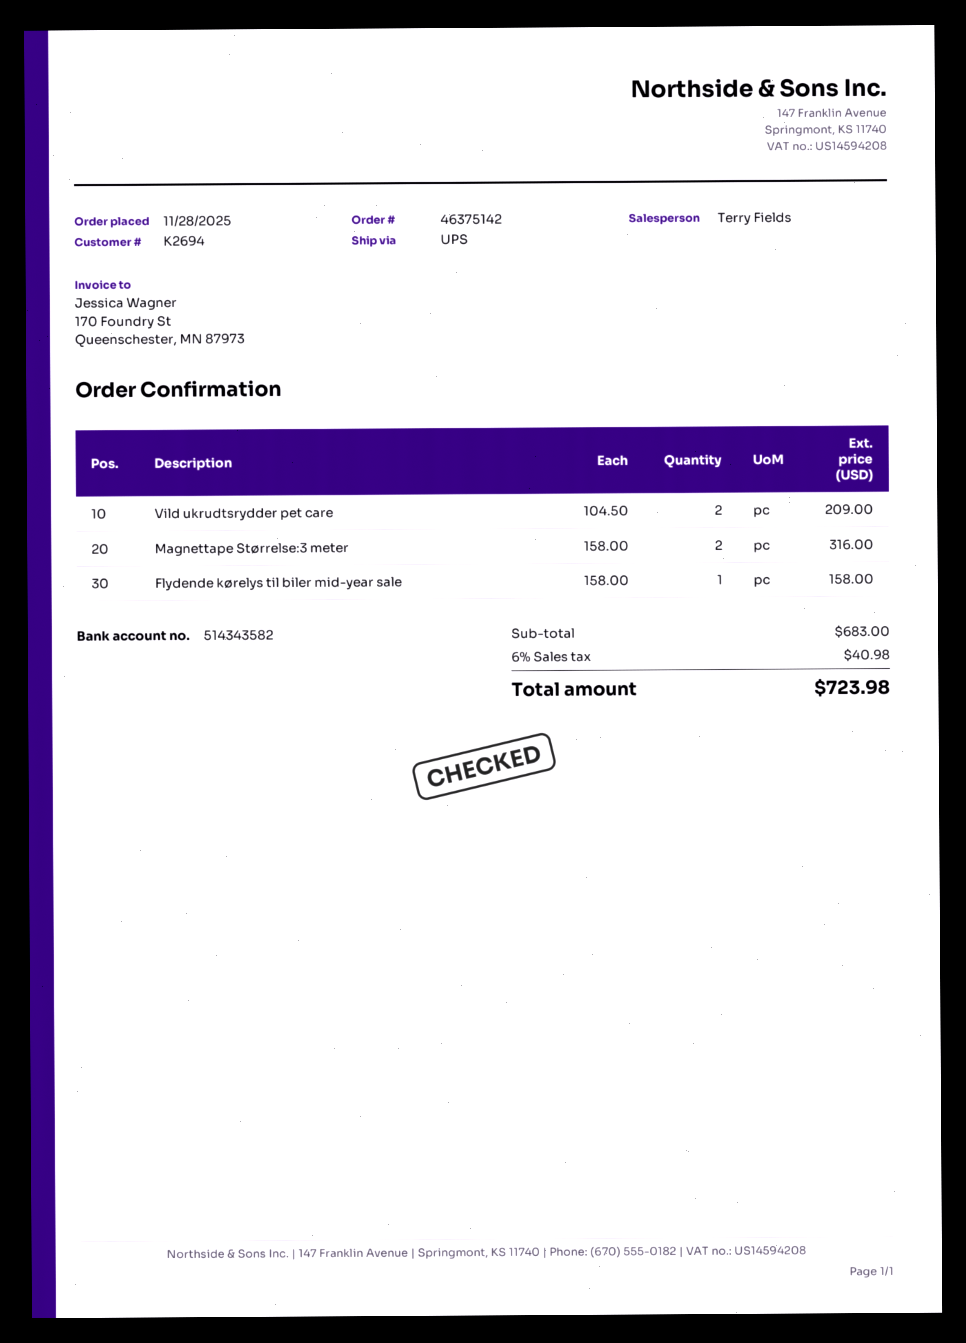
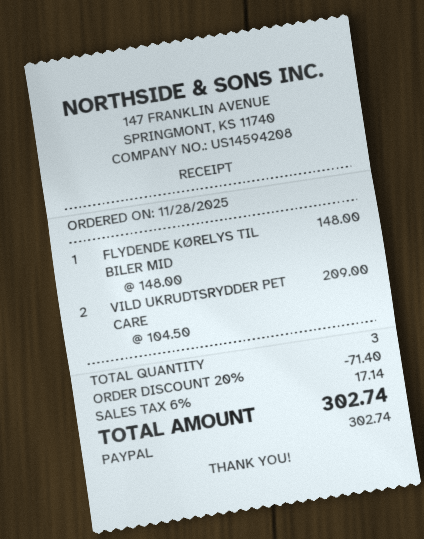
Magnettape Størrelse:3 meter: 2 x 158.00 = 316.00 -> none
Flydende kørelys til biler mid-year sale: 1 x 158.00 = 158.00 -> 1 x 148.00 = 148.00
discount: none -> 20% = 71.40
tax: 6% = 40.98 -> 6% = 17.14
total: 723.98 -> 302.74

